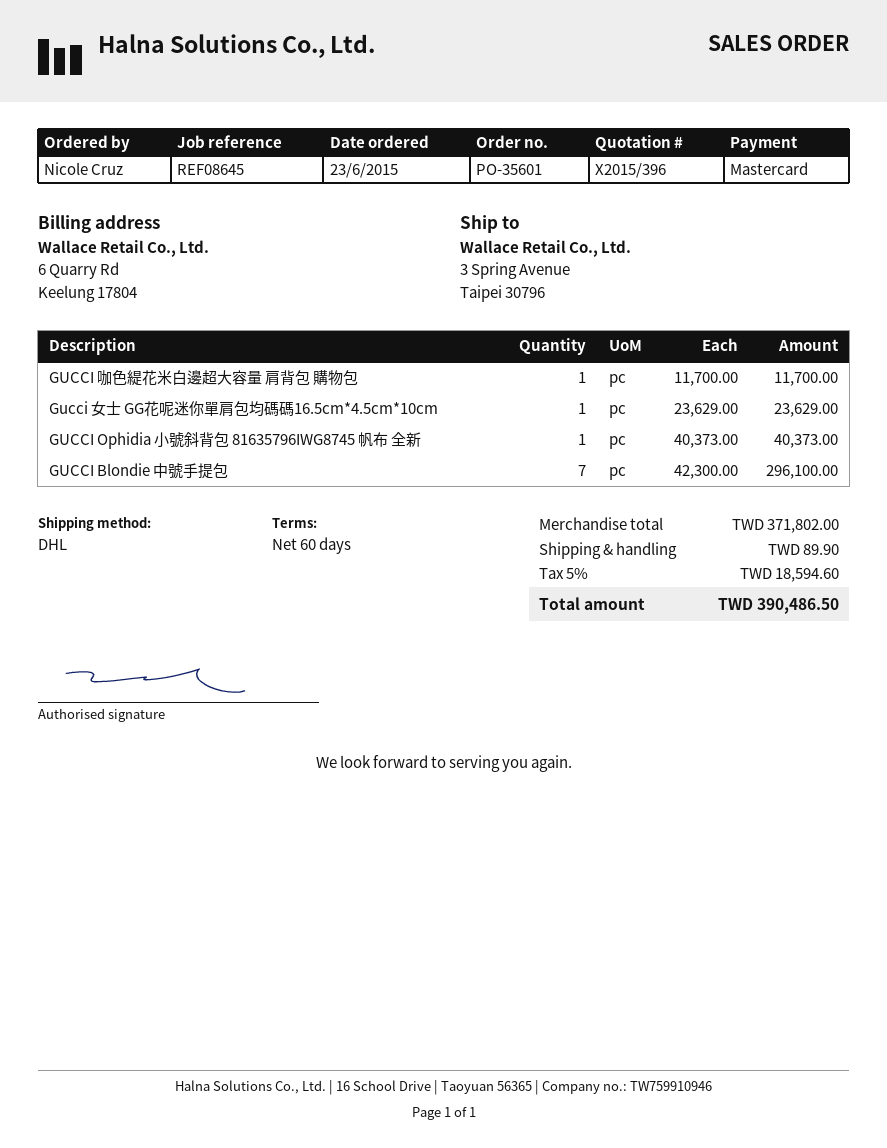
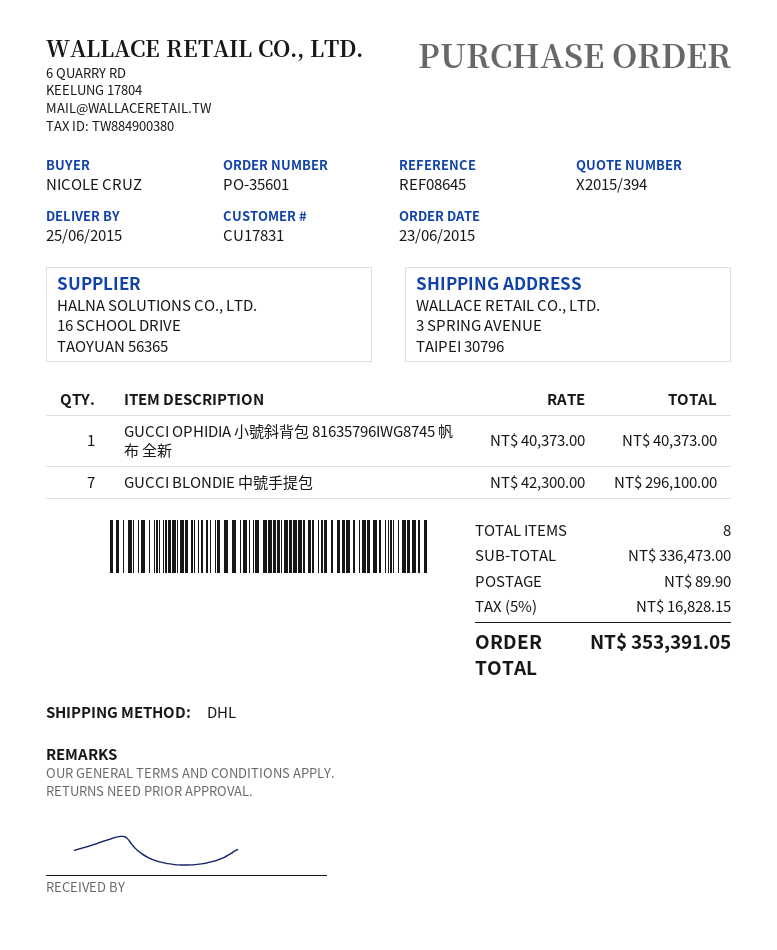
quote number: X2015/396 -> X2015/394
GUCCI 咖色緹花米白邊超大容量 肩背包 購物包: 1 x 11700.00 = 11700.00 -> none
Gucci 女士 GG花呢迷你單肩包均碼碼16.5cm*4.5cm*10cm: 1 x 23629.00 = 23629.00 -> none
subtotal: 371802.00 -> 336473.00
tax: 5% = 18594.60 -> 5% = 16828.15
total: 390486.50 -> 353391.05

